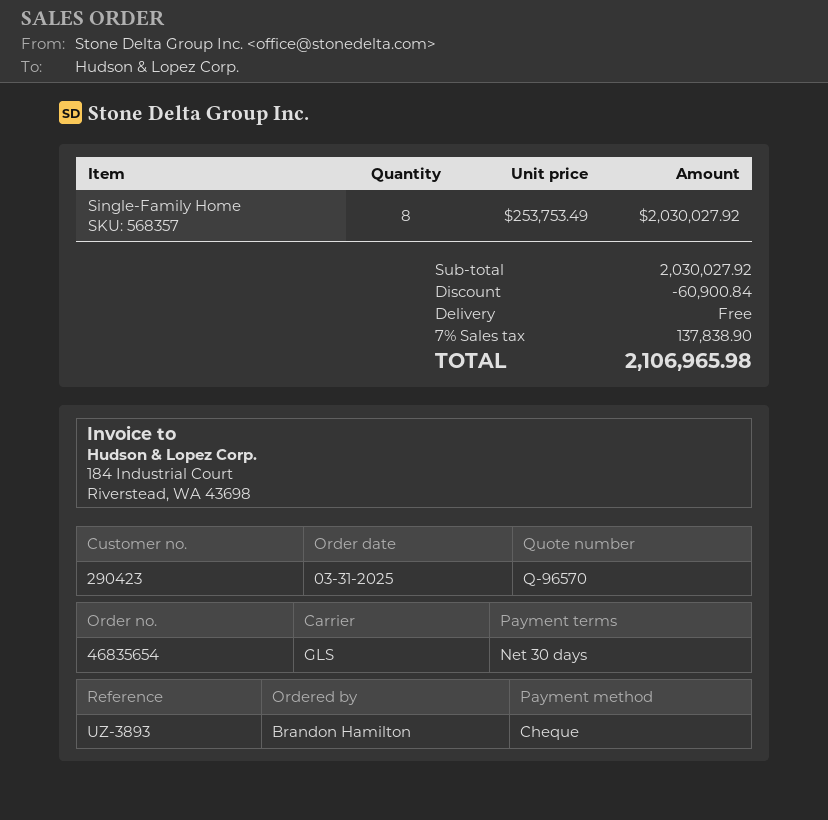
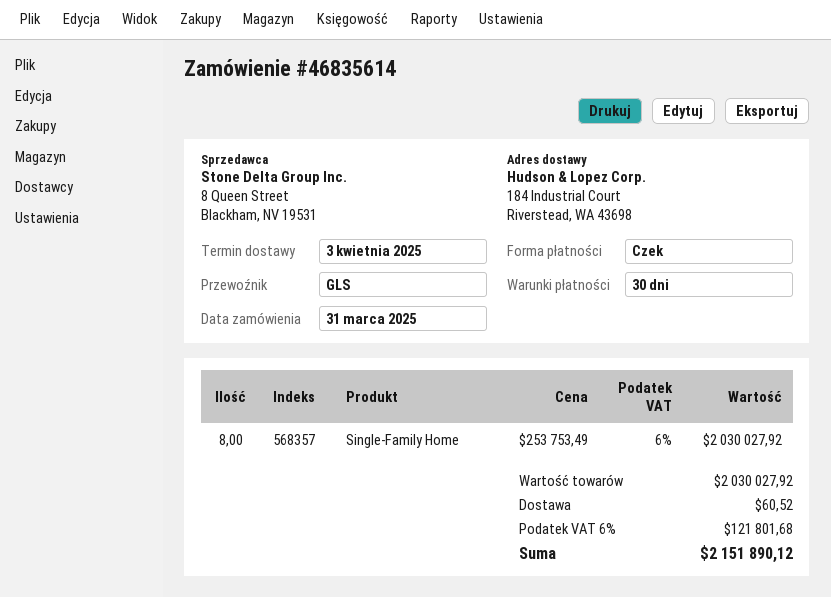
order number: 46835654 -> 46835614
discount: 60900.84 -> none
shipping: 0.00 -> 60.52
tax: 7% = 137838.90 -> 6% = 121801.68
total: 2106965.98 -> 2151890.12

